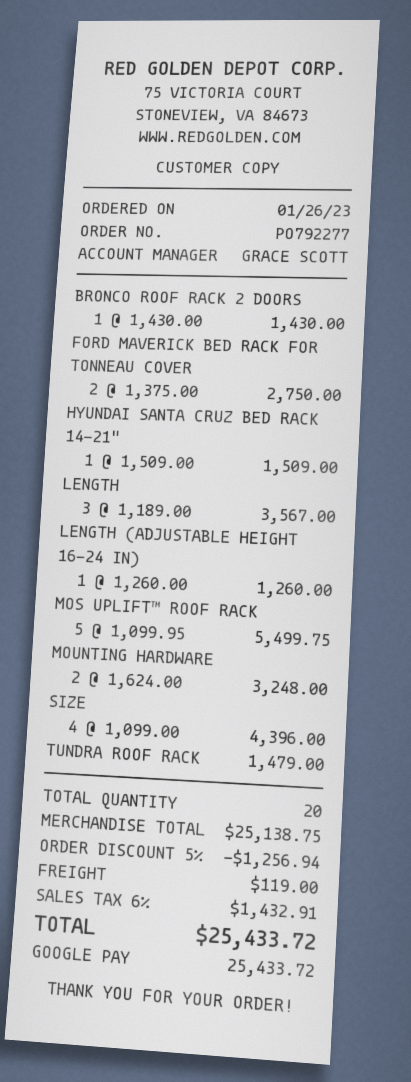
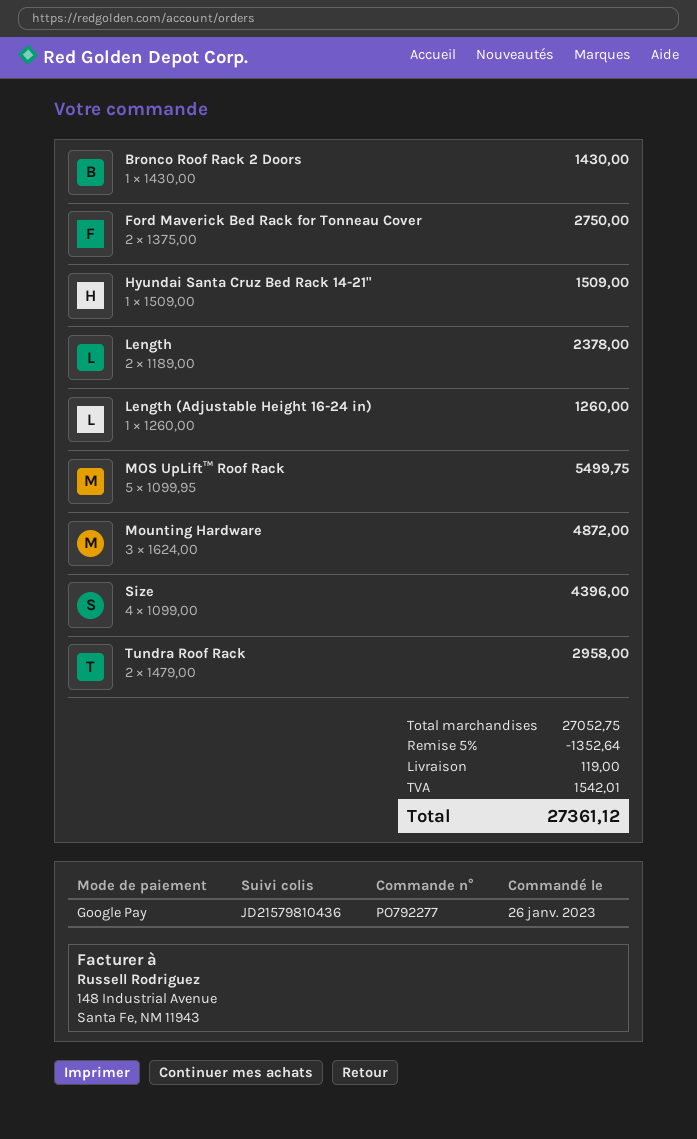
LENGTH: 3 x 1189.00 = 3567.00 -> 2 x 1189.00 = 2378.00
MOUNTING HARDWARE: 2 x 1624.00 = 3248.00 -> 3 x 1624.00 = 4872.00
TUNDRA ROOF RACK: 1 x 1479.00 = 1479.00 -> 2 x 1479.00 = 2958.00
subtotal: 25138.75 -> 27052.75
discount: 5% = 1256.94 -> 5% = 1352.64
tax: 1432.91 -> 1542.01
total: 25433.72 -> 27361.12

